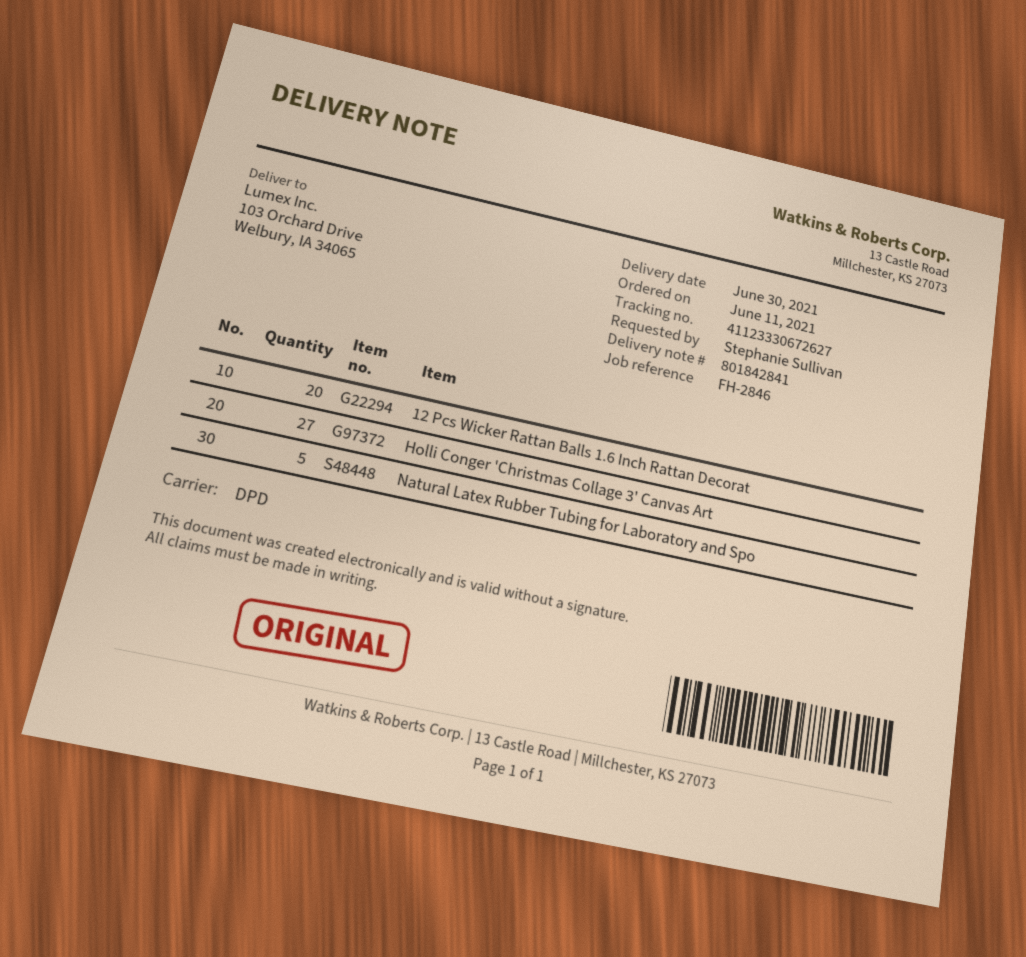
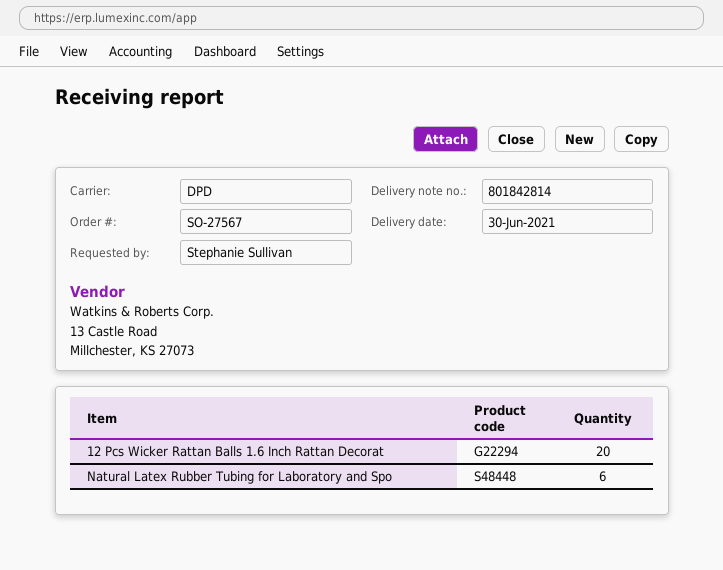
delivery note number: 801842841 -> 801842814
Holli Conger 'Christmas Collage 3' Canvas Art: 27 -> none
Natural Latex Rubber Tubing for Laboratory and Spo: 5 -> 6

